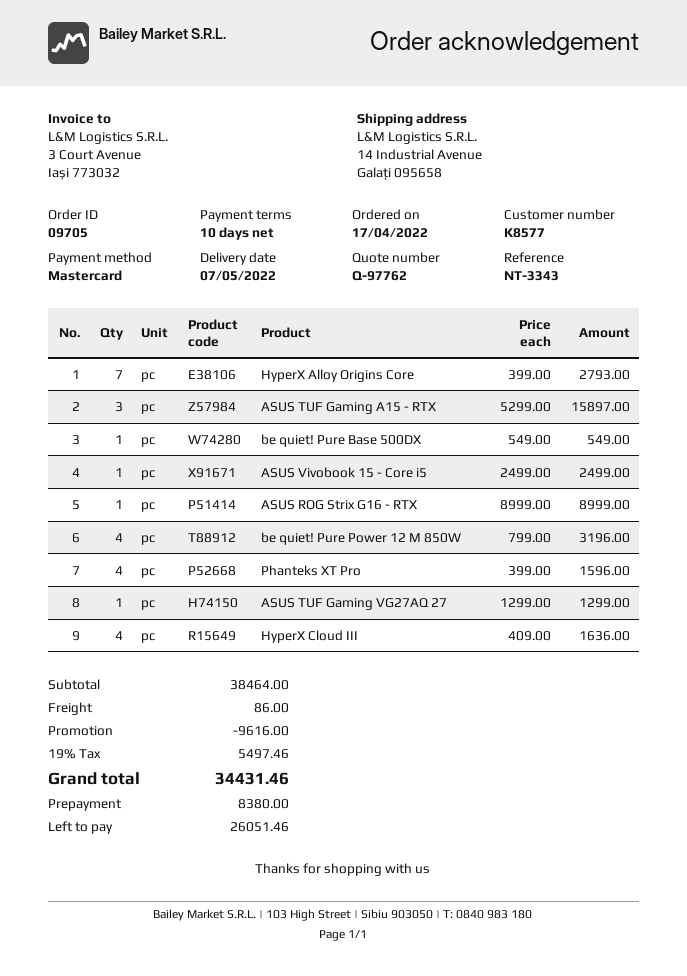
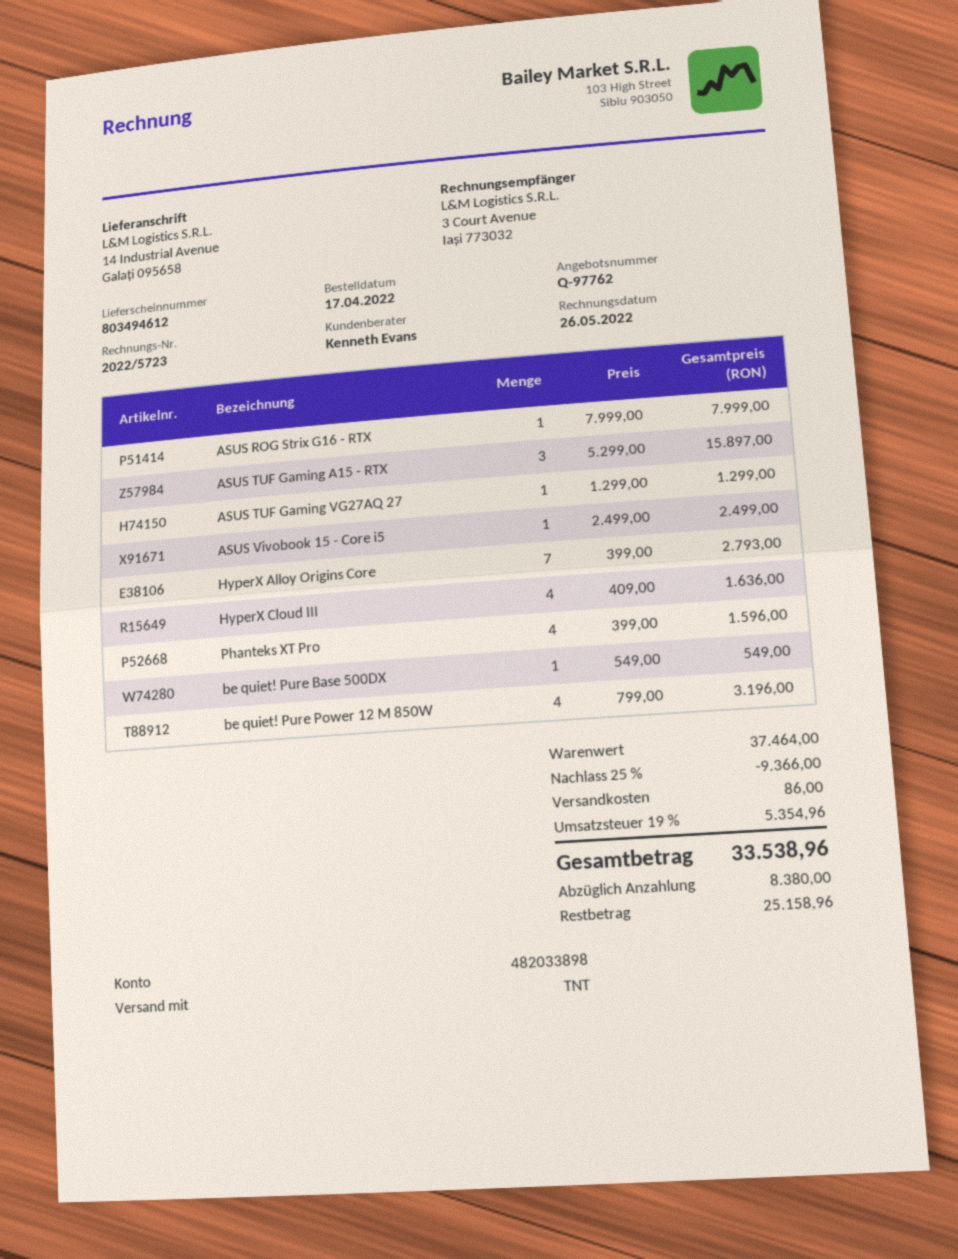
ASUS ROG Strix G16 - RTX: 1 x 8999.00 = 8999.00 -> 1 x 7999.00 = 7999.00
subtotal: 38464.00 -> 37464.00
discount: 9616.00 -> 9366.00
tax: 19% = 5497.46 -> 19% = 5354.96
total: 34431.46 -> 33538.96
balance: 26051.46 -> 25158.96

